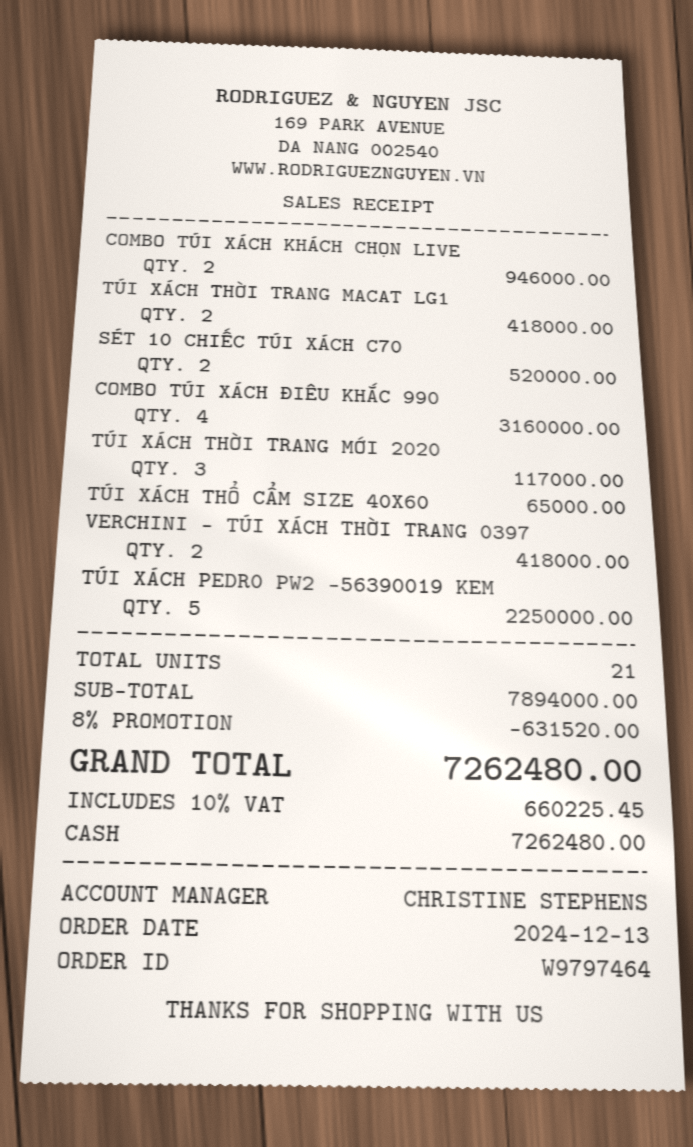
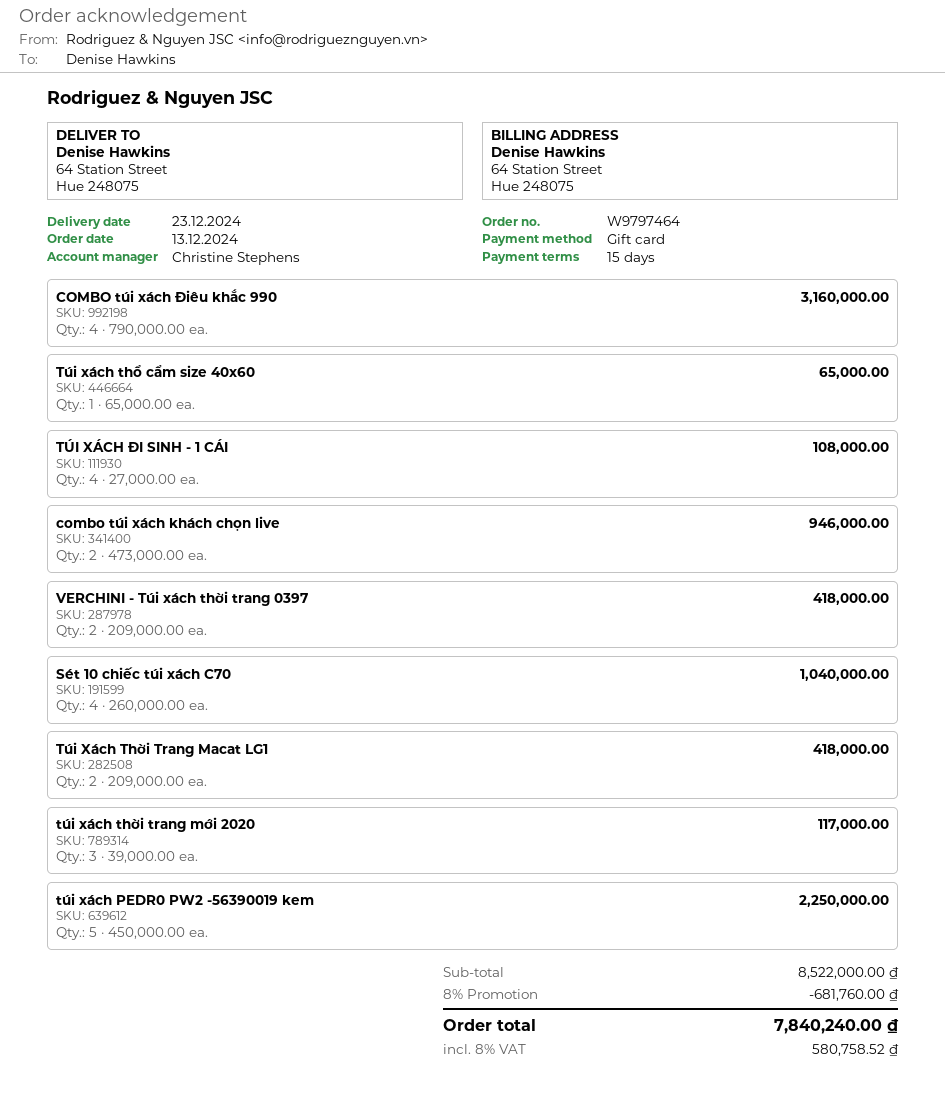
payment method: cash -> gift card
SÉT 10 CHIẾC TÚI XÁCH C70: 2 for 520000.00 -> 4 for 1040000.00
TÚI XÁCH ĐI SINH - 1 CÁI: none -> 4 for 108000.00
subtotal: 7894000.00 -> 8522000.00
discount: 8% = 631520.00 -> 8% = 681760.00
tax: 10% = 660225.45 -> 8% = 580758.52
total: 7262480.00 -> 7840240.00

